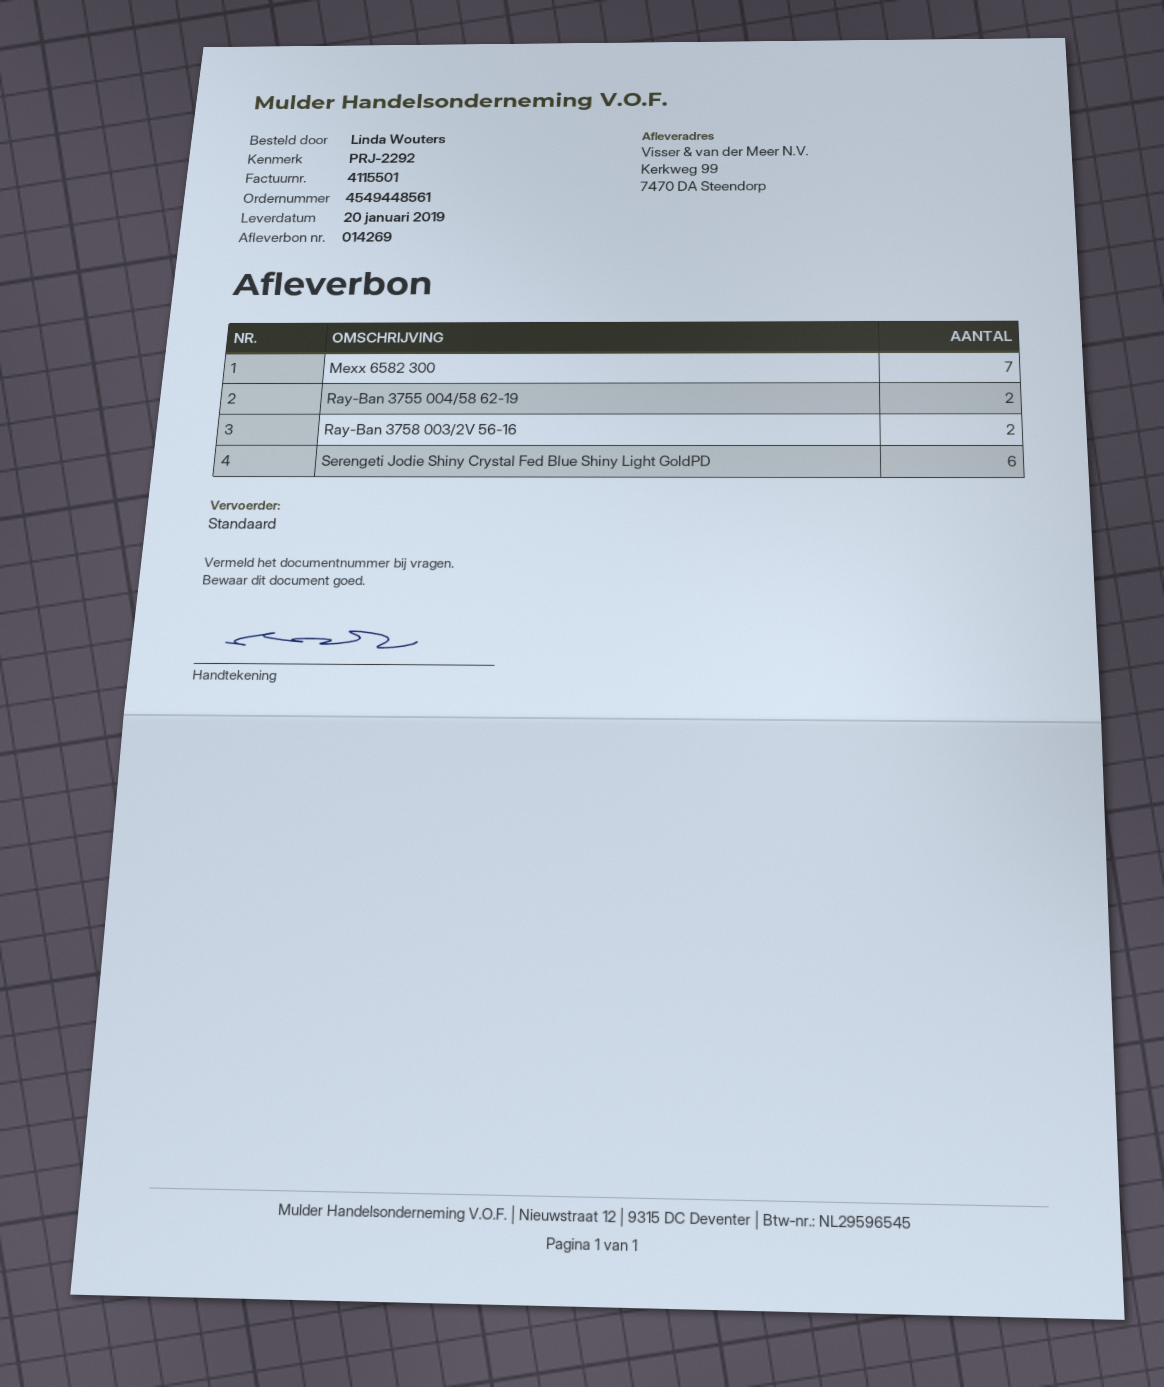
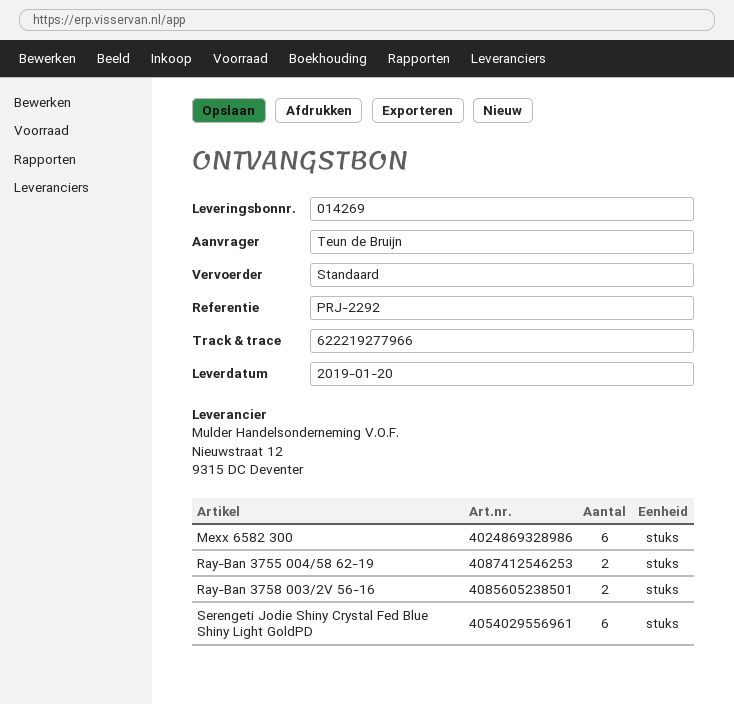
ordered by: Linda Wouters -> Teun de Bruijn
Mexx 6582 300: 7 -> 6

